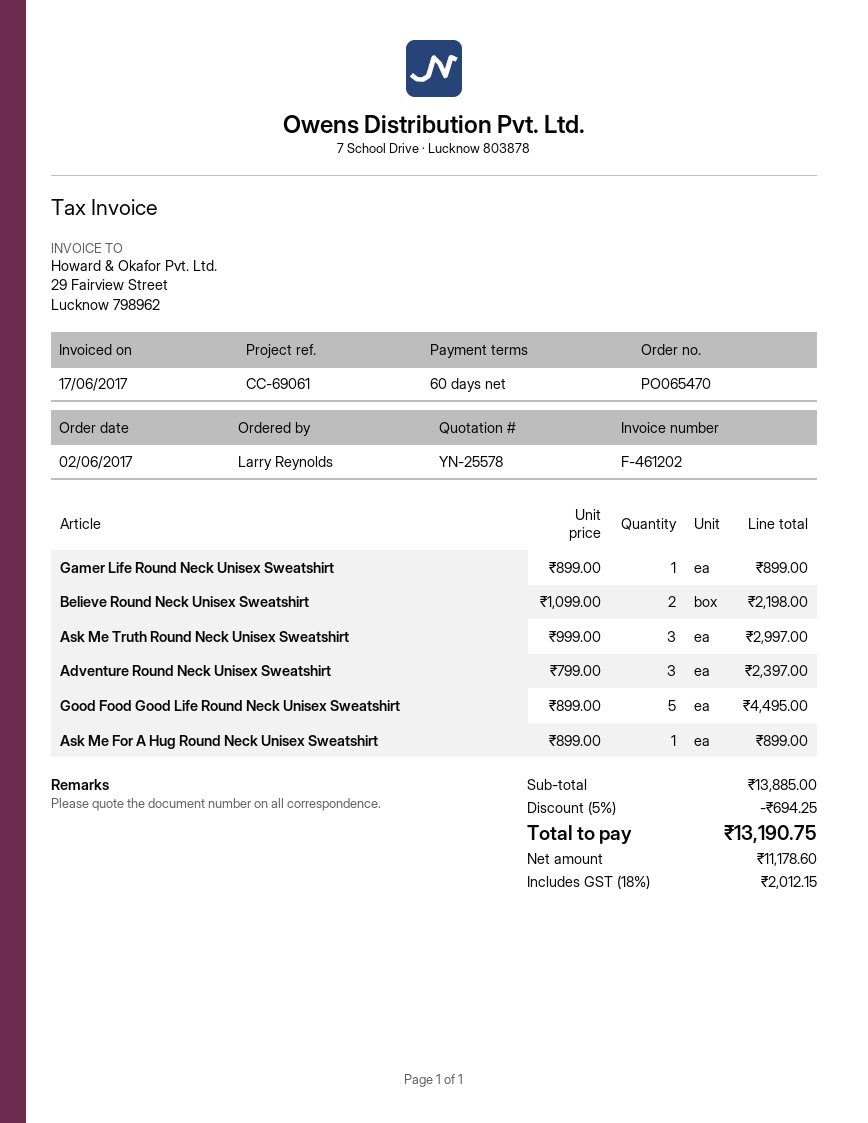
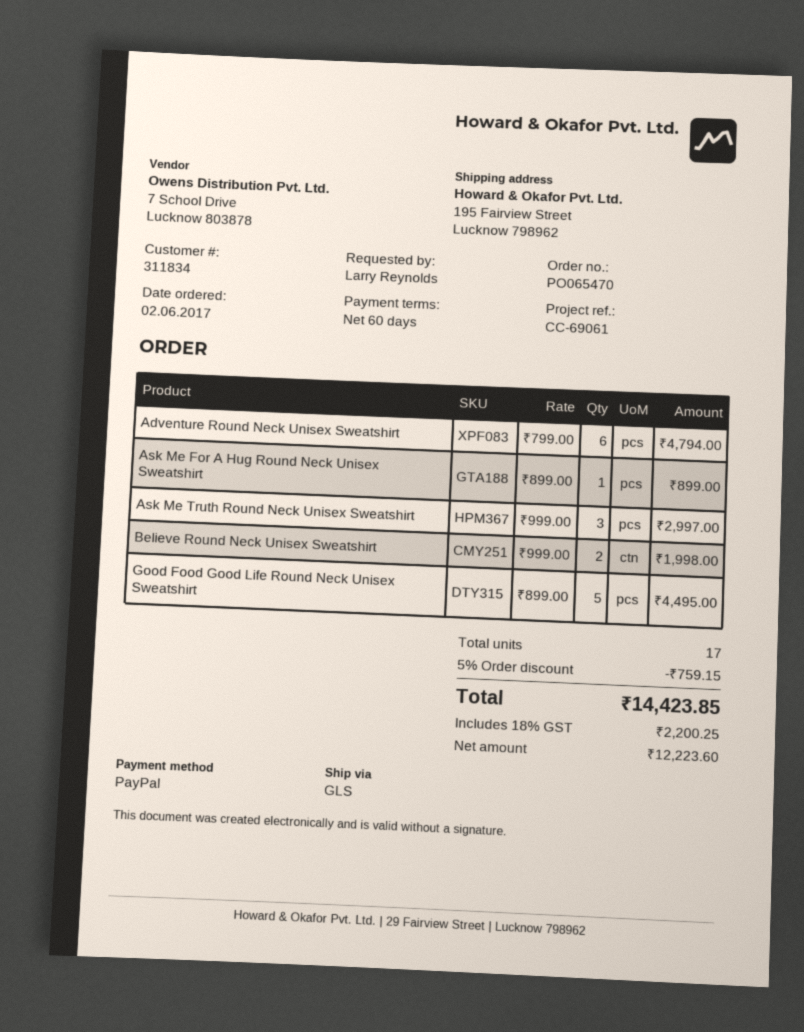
Gamer Life Round Neck Unisex Sweatshirt: 1 x 899.00 = 899.00 -> none
Believe Round Neck Unisex Sweatshirt: 2 x 1099.00 = 2198.00 -> 2 x 999.00 = 1998.00
Adventure Round Neck Unisex Sweatshirt: 3 x 799.00 = 2397.00 -> 6 x 799.00 = 4794.00
discount: 5% = 694.25 -> 5% = 759.15
net: 11178.60 -> 12223.60
tax: 18% = 2012.15 -> 18% = 2200.25
total: 13190.75 -> 14423.85

